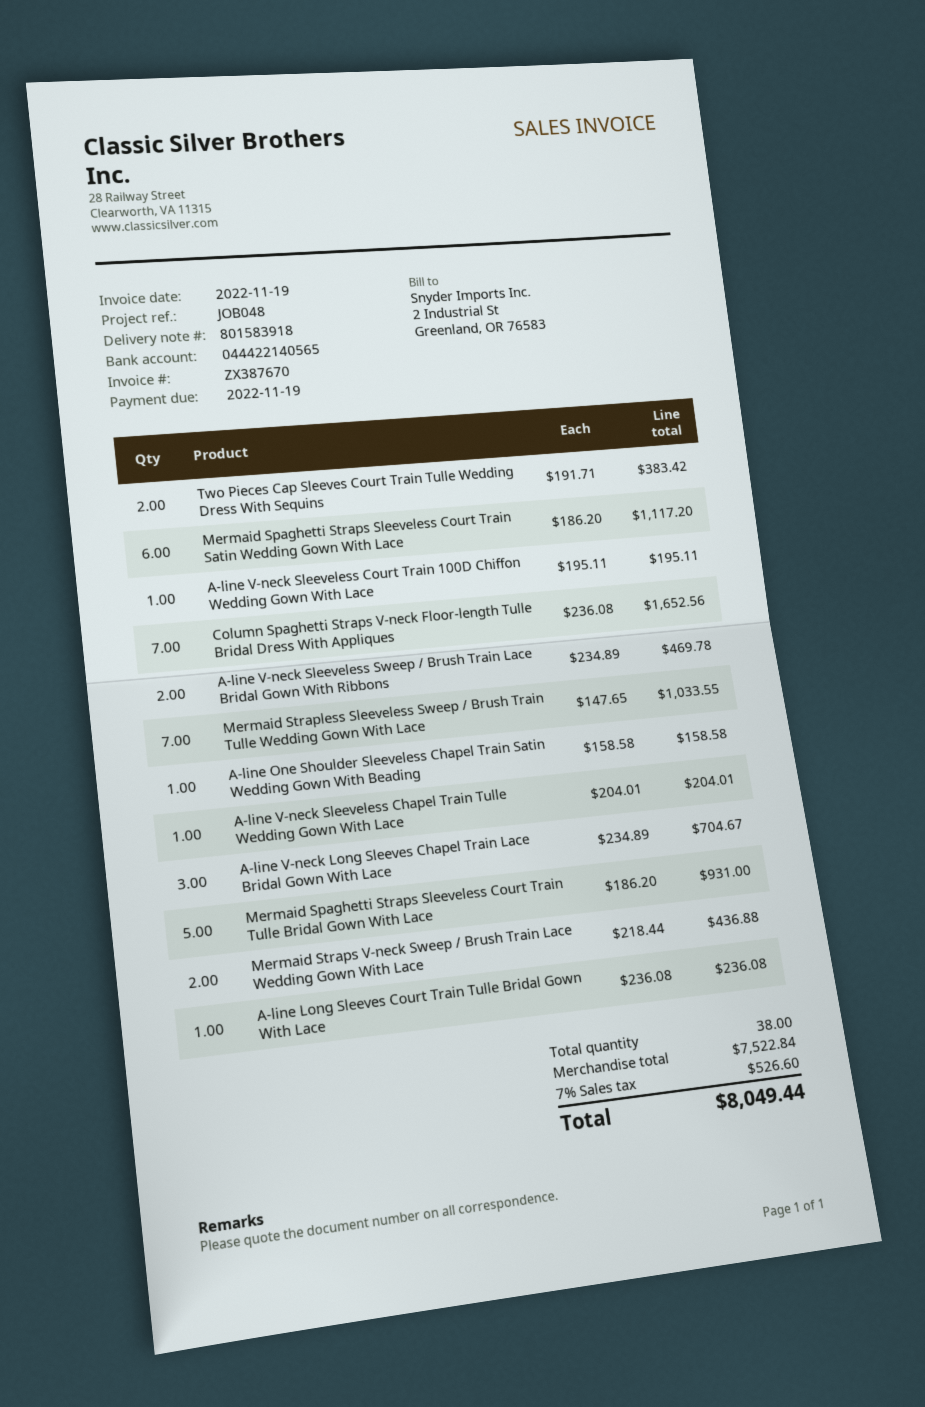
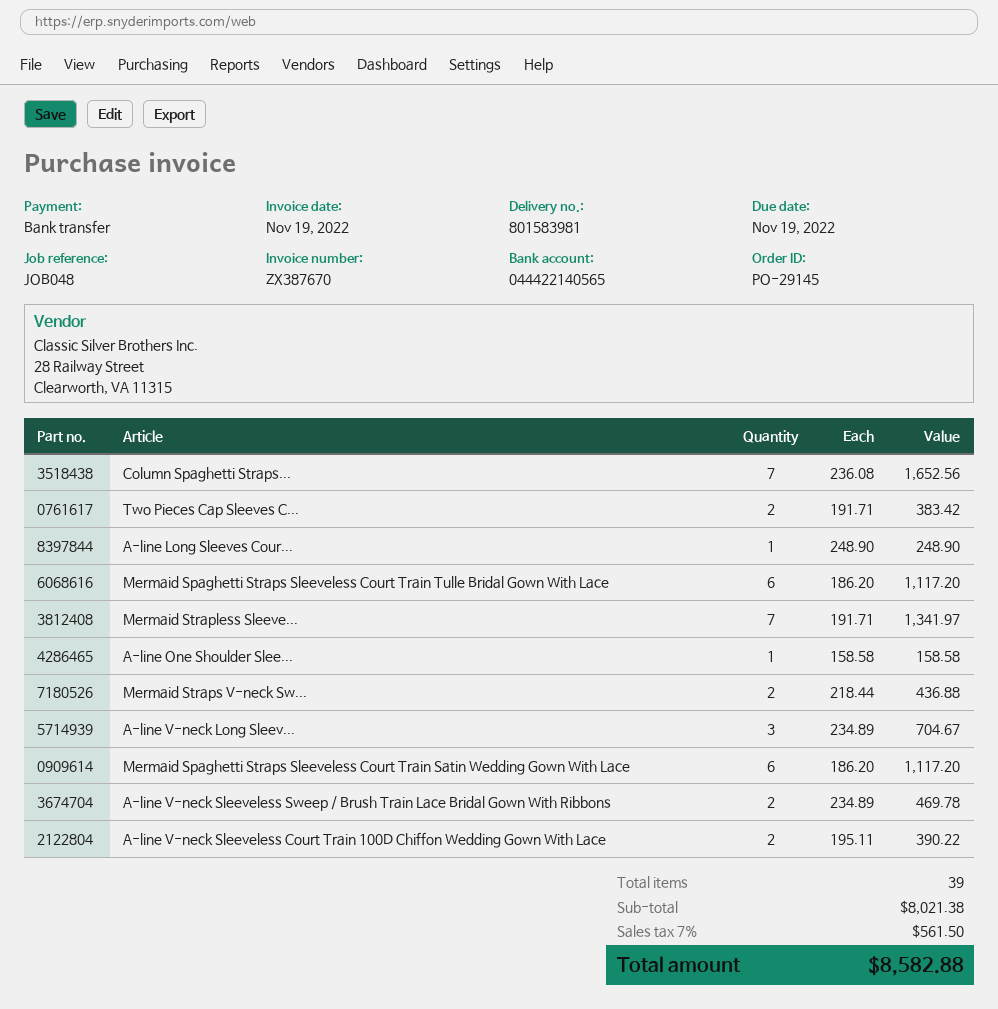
delivery note number: 801583918 -> 801583981
A-line V-neck Sleeveless Court Train 100D Chiffon Wedding Gown With Lace: 1 x 195.11 = 195.11 -> 2 x 195.11 = 390.22
Mermaid Strapless Sleeveless Sweep / Brush Train Tulle Wedding Gown With Lace: 7 x 147.65 = 1033.55 -> 7 x 191.71 = 1341.97
A-line V-neck Sleeveless Chapel Train Tulle Wedding Gown With Lace: 1 x 204.01 = 204.01 -> none
Mermaid Spaghetti Straps Sleeveless Court Train Tulle Bridal Gown With Lace: 5 x 186.20 = 931.00 -> 6 x 186.20 = 1117.20
A-line Long Sleeves Court Train Tulle Bridal Gown With Lace: 1 x 236.08 = 236.08 -> 1 x 248.90 = 248.90
total quantity: 38 -> 39
subtotal: 7522.84 -> 8021.38
tax: 7% = 526.60 -> 7% = 561.50
total: 8049.44 -> 8582.88

